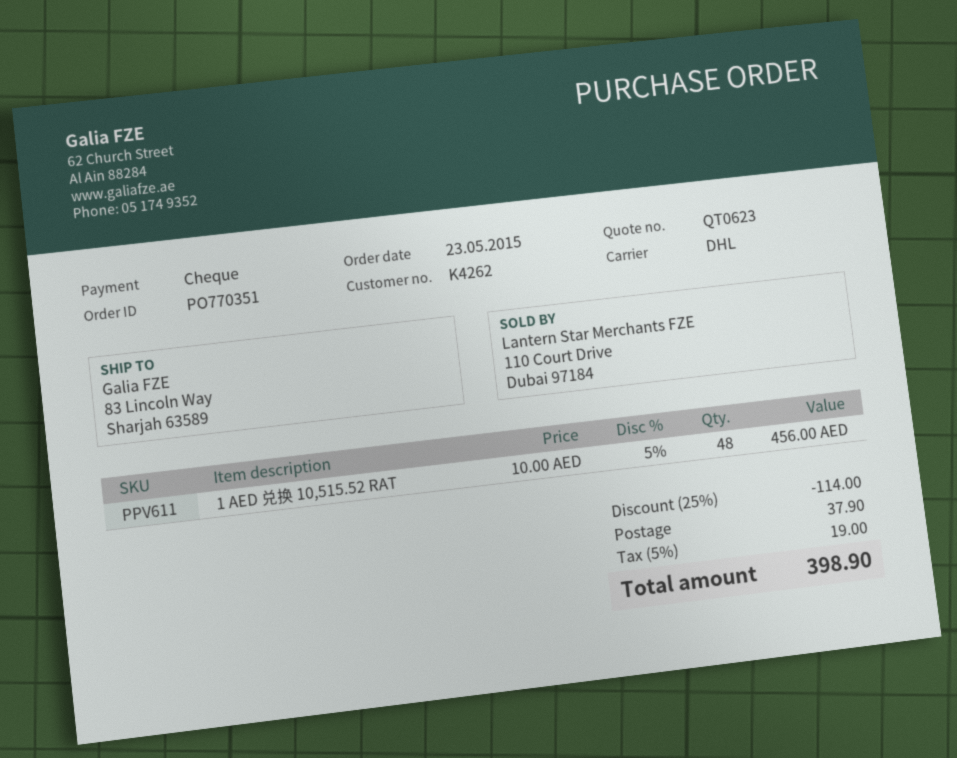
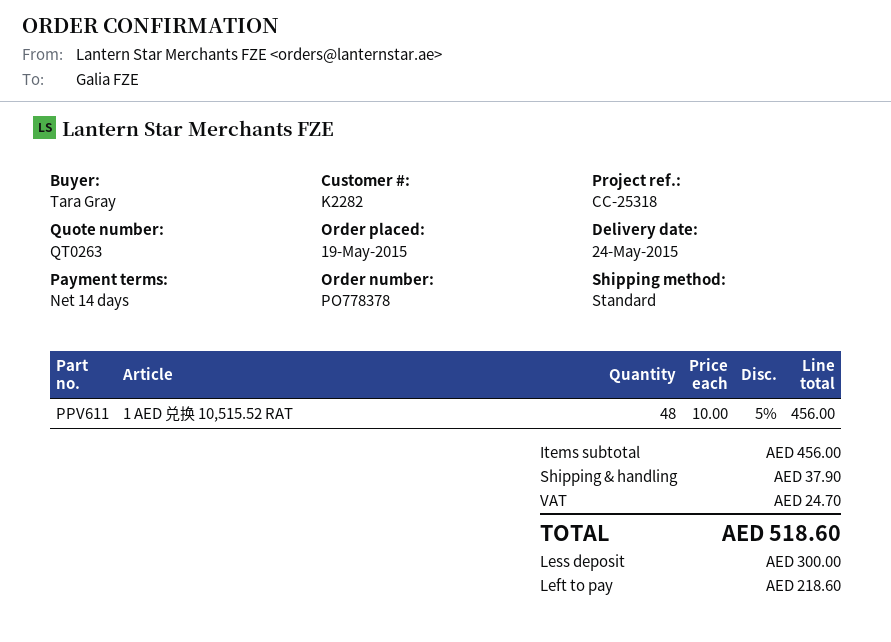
quote number: QT0623 -> QT0263
order number: PO770351 -> PO778378
order date: 2015-05-23 -> 2015-05-19
customer number: K4262 -> K2282
shipping method: DHL -> standard
discount: 25% = 114.00 -> none
tax: 19.00 -> 24.70
total: 398.90 -> 518.60

